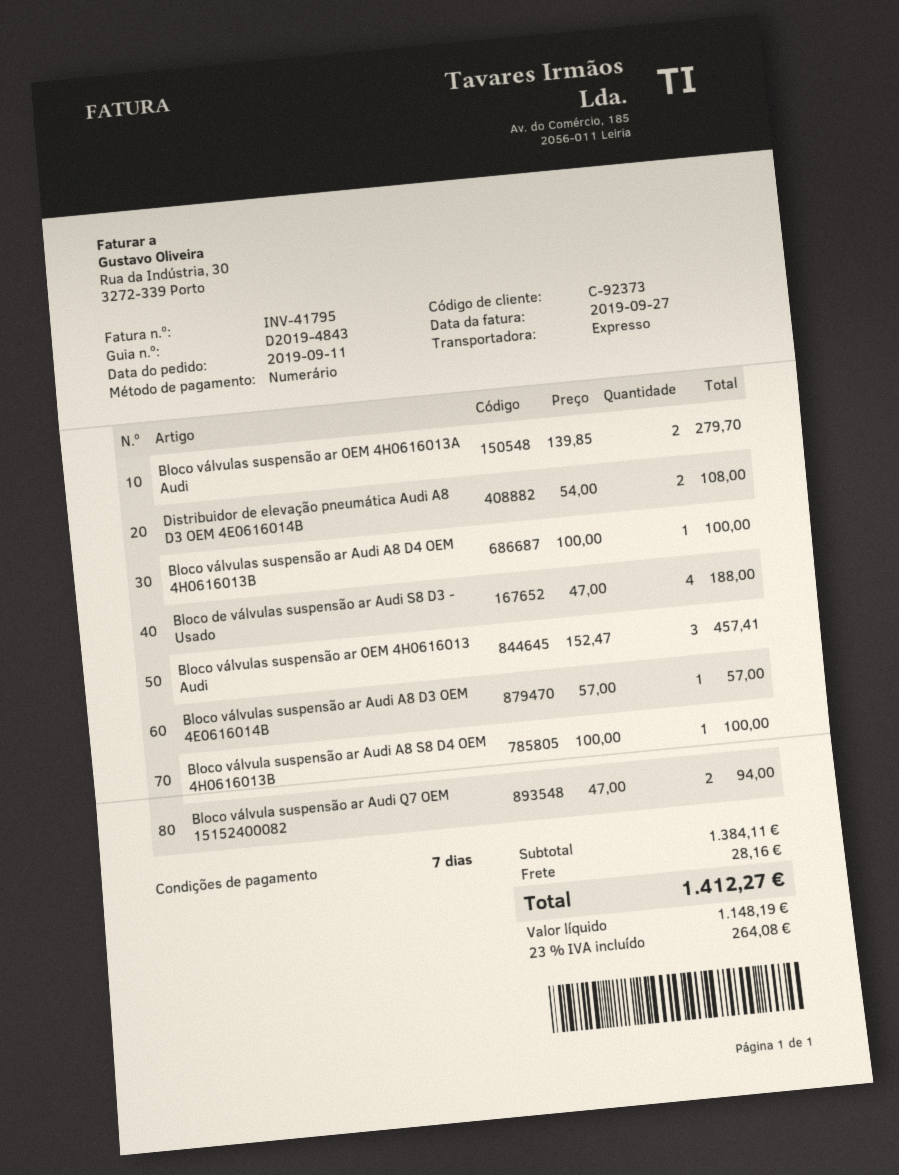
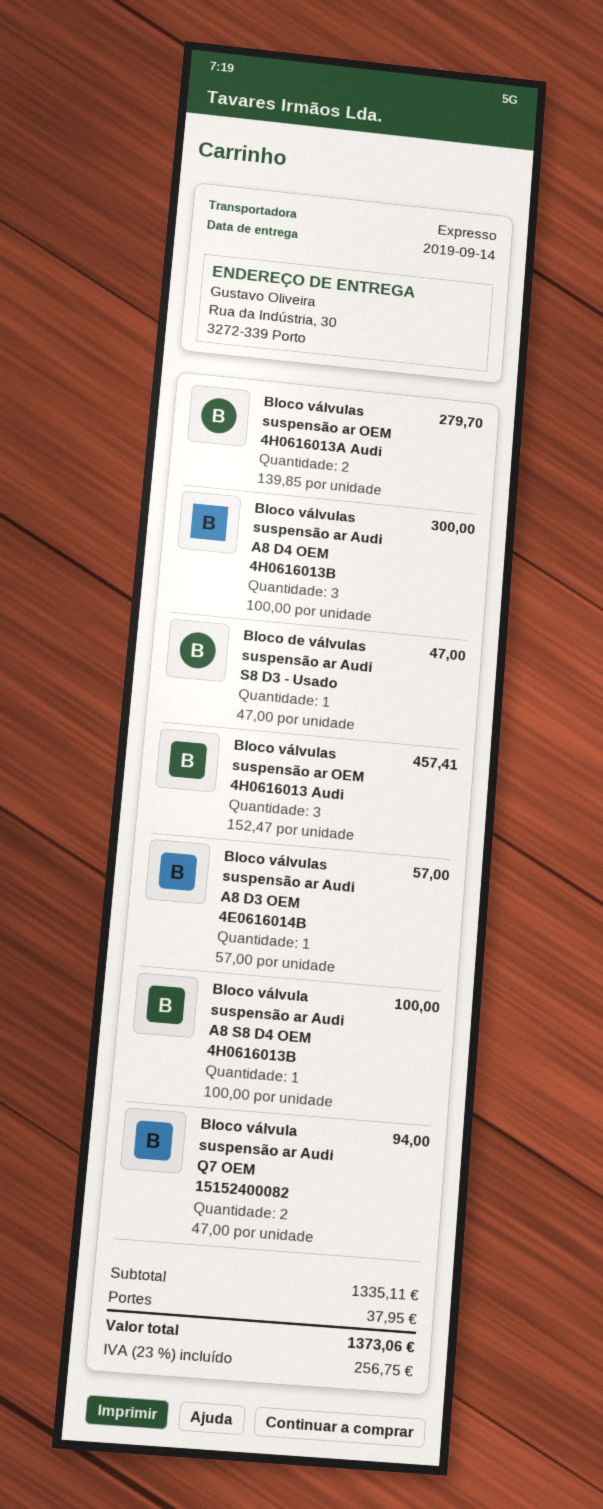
Distribuidor de elevação pneumática Audi A8 D3 OEM 4E0616014B: 2 x 54.00 = 108.00 -> none
Bloco válvulas suspensão ar Audi A8 D4 OEM 4H0616013B: 1 x 100.00 = 100.00 -> 3 x 100.00 = 300.00
Bloco de válvulas suspensão ar Audi S8 D3 - Usado: 4 x 47.00 = 188.00 -> 1 x 47.00 = 47.00
subtotal: 1384.11 -> 1335.11
shipping: 28.16 -> 37.95
tax: 23% = 264.08 -> 23% = 256.75
total: 1412.27 -> 1373.06

